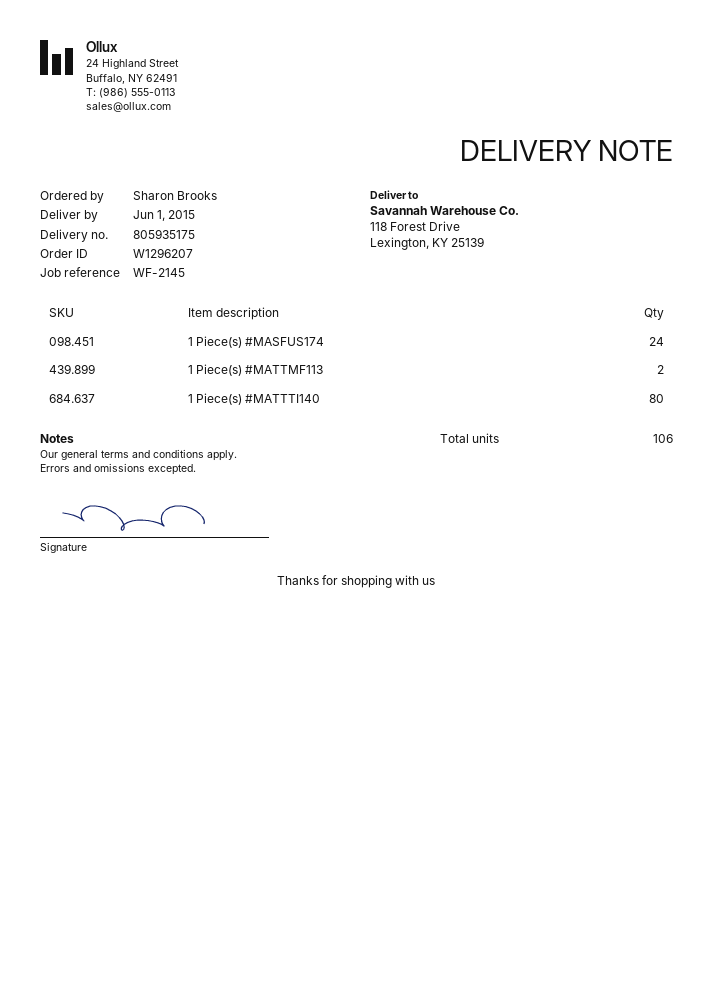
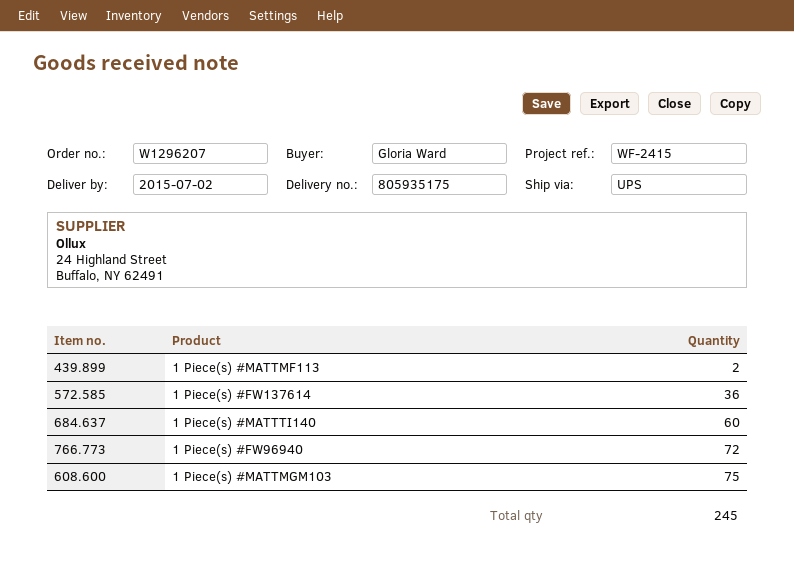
delivery date: 2015-06-01 -> 2015-07-02
reference: WF-2145 -> WF-2415
ordered by: Sharon Brooks -> Gloria Ward
1 Piece(s) #MASFUS174: 24 -> none
1 Piece(s) #MATTTI140: 80 -> 60
1 Piece(s) #FW137614: none -> 36
1 Piece(s) #FW96940: none -> 72
1 Piece(s) #MATTMGM103: none -> 75
total quantity: 106 -> 245

